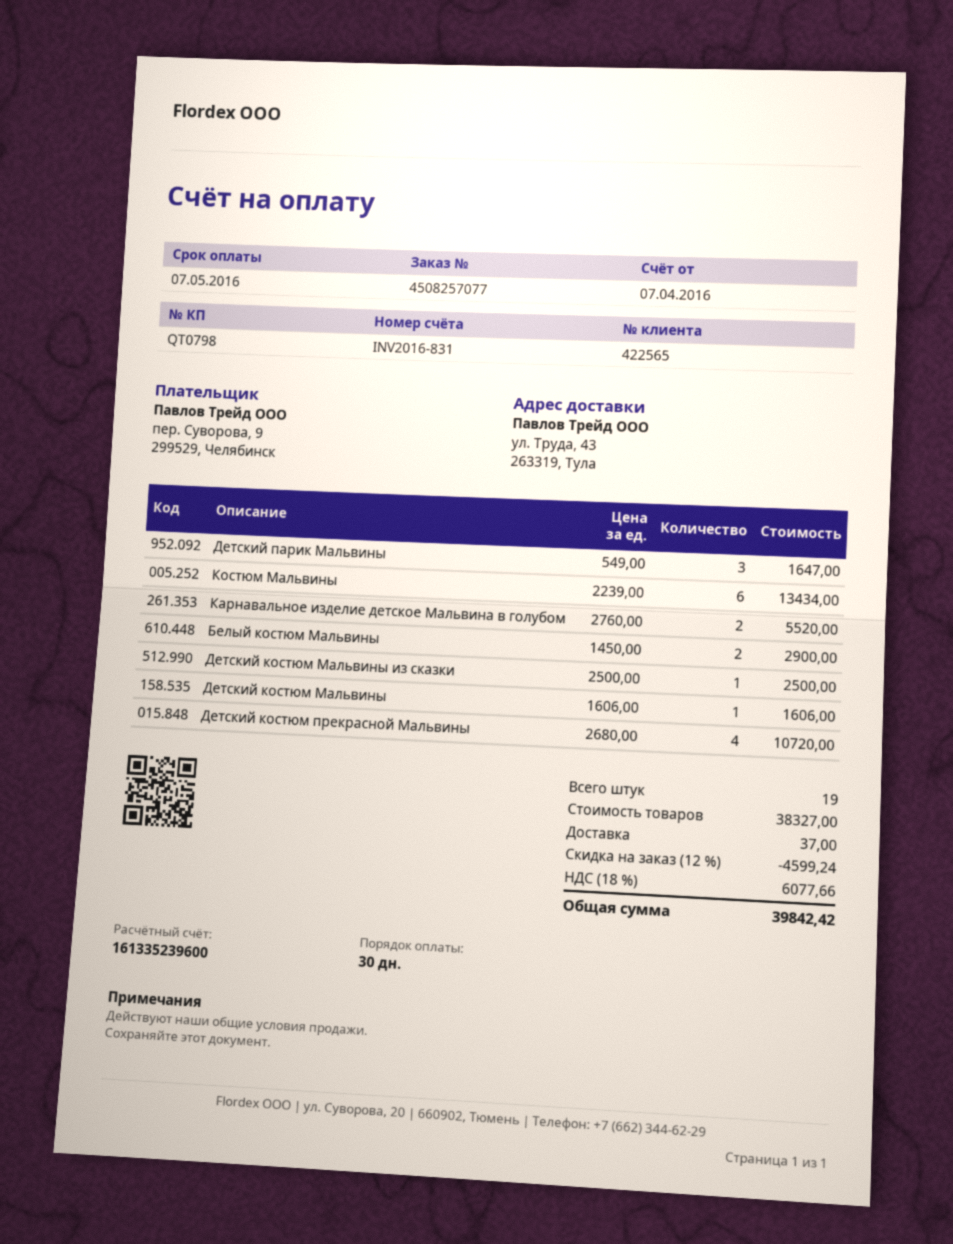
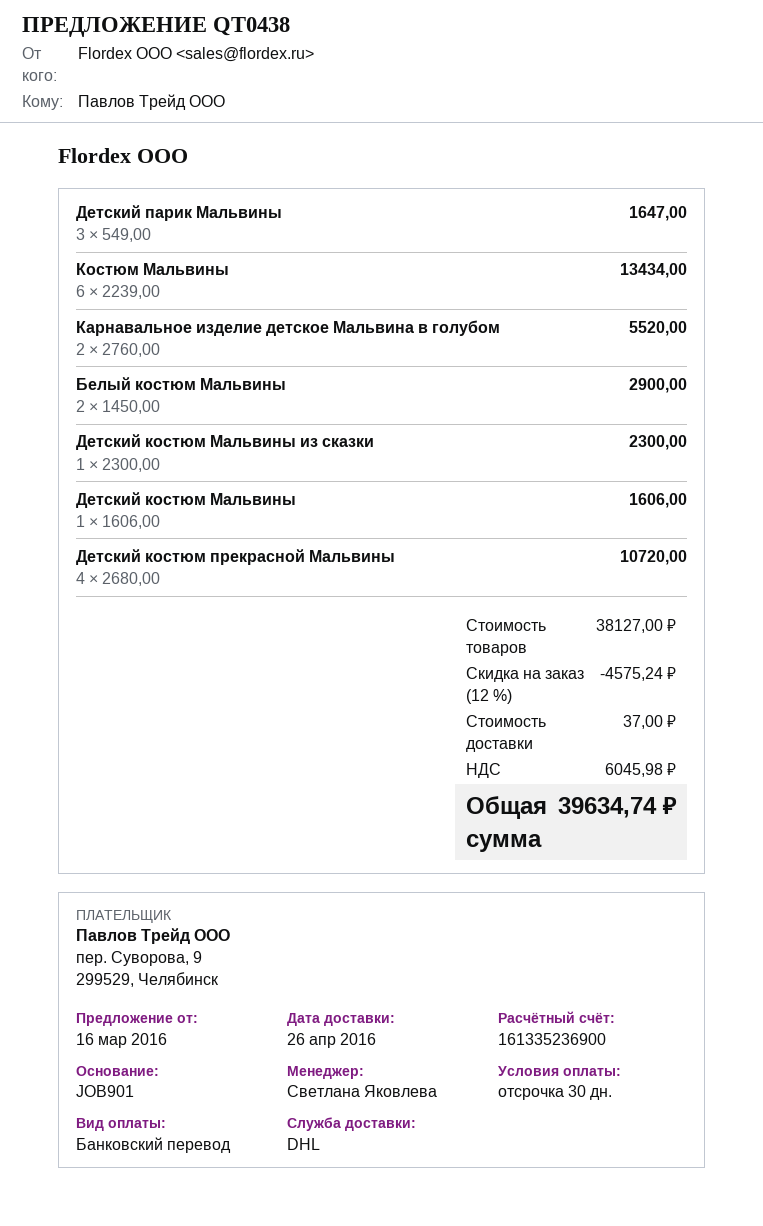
quote number: QT0798 -> QT0438
bank account: 161335239600 -> 161335236900
Детский костюм Мальвины из сказки: 1 x 2500.00 = 2500.00 -> 1 x 2300.00 = 2300.00
subtotal: 38327.00 -> 38127.00
discount: 12% = 4599.24 -> 12% = 4575.24
tax: 6077.66 -> 6045.98
total: 39842.42 -> 39634.74

